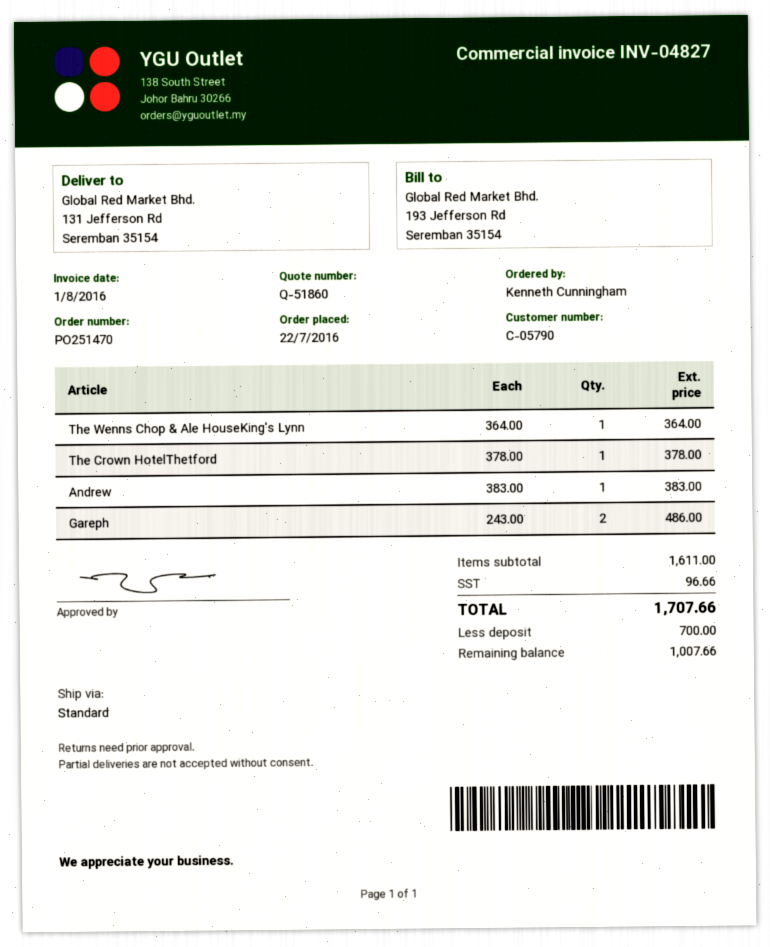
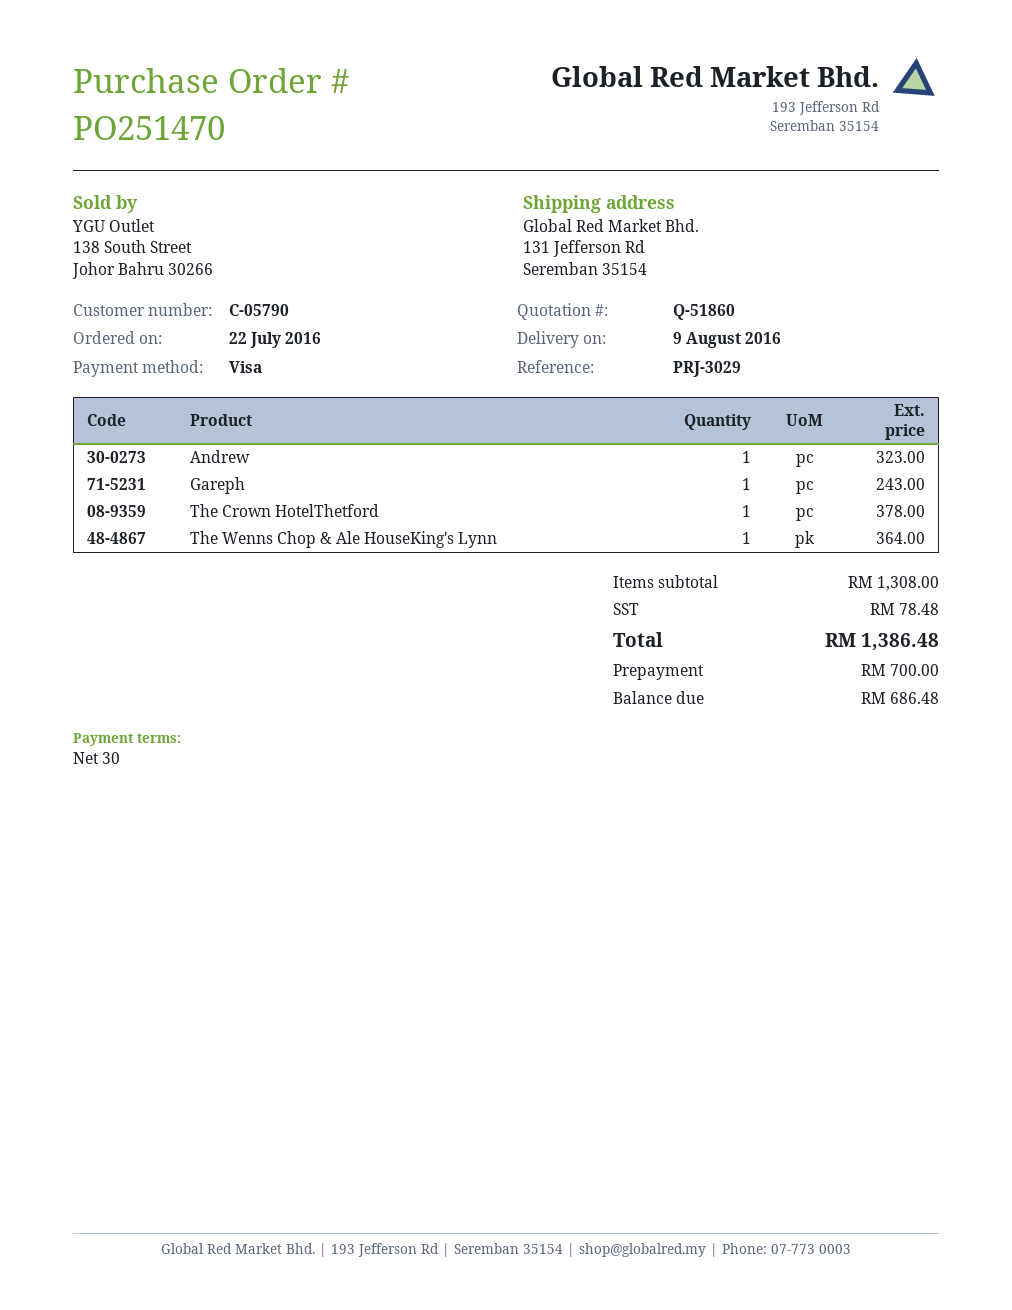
Andrew: 1 for 383.00 -> 1 for 323.00
Gareph: 2 for 486.00 -> 1 for 243.00
subtotal: 1611.00 -> 1308.00
tax: 96.66 -> 78.48
total: 1707.66 -> 1386.48
balance: 1007.66 -> 686.48

